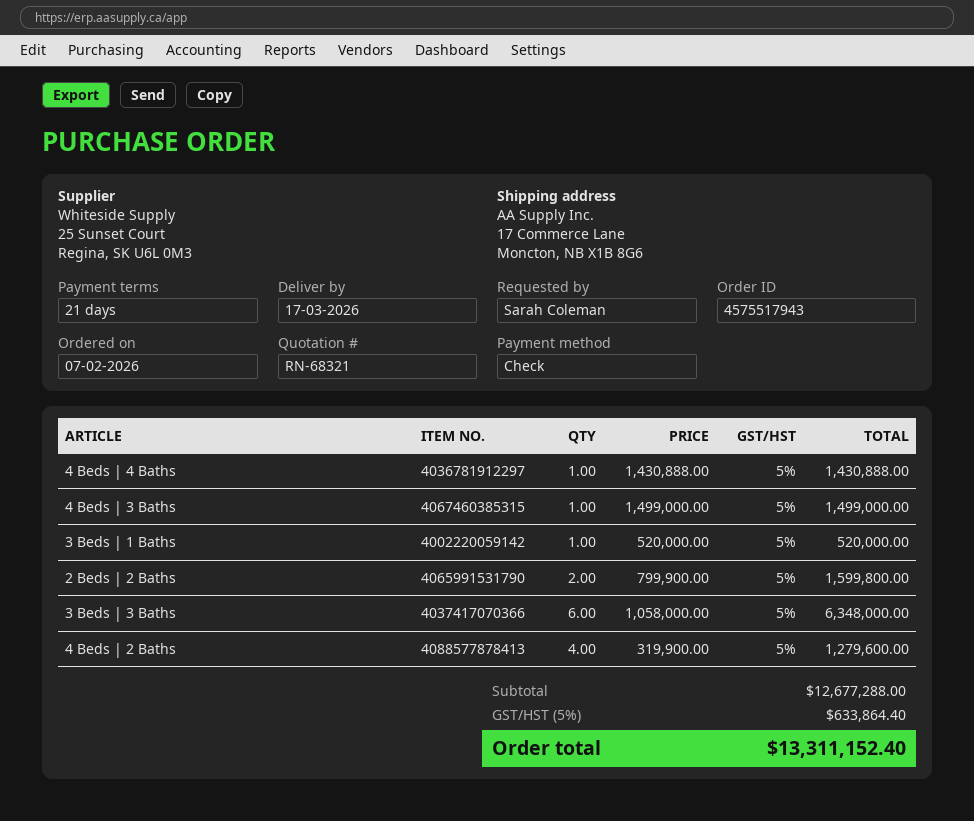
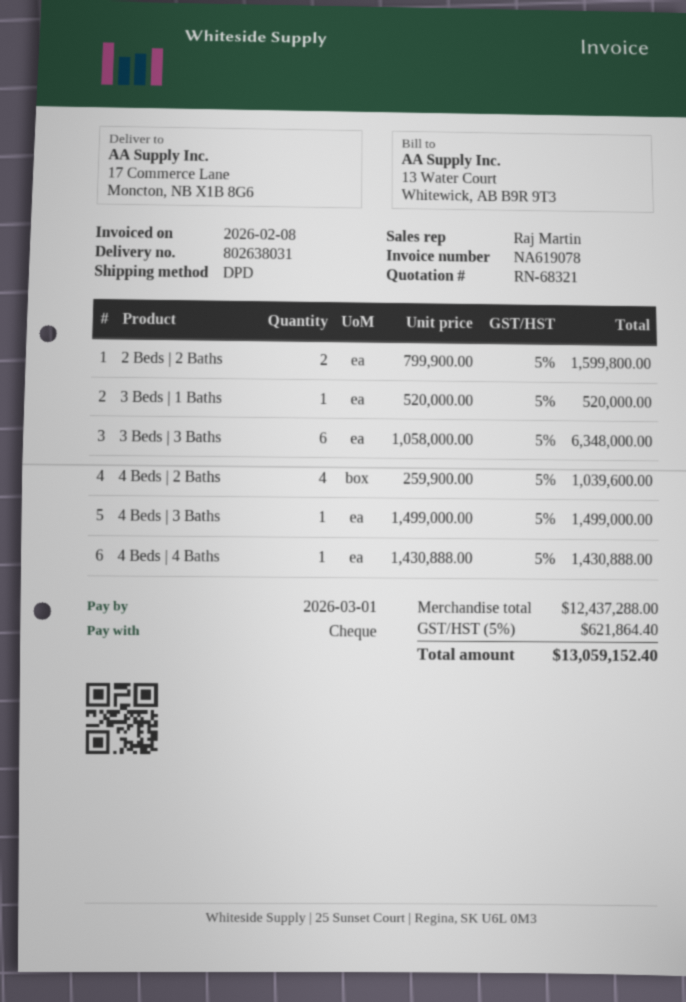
4 Beds | 2 Baths: 4 x 319900.00 = 1279600.00 -> 4 x 259900.00 = 1039600.00
subtotal: 12677288.00 -> 12437288.00
tax: 5% = 633864.40 -> 5% = 621864.40
total: 13311152.40 -> 13059152.40

